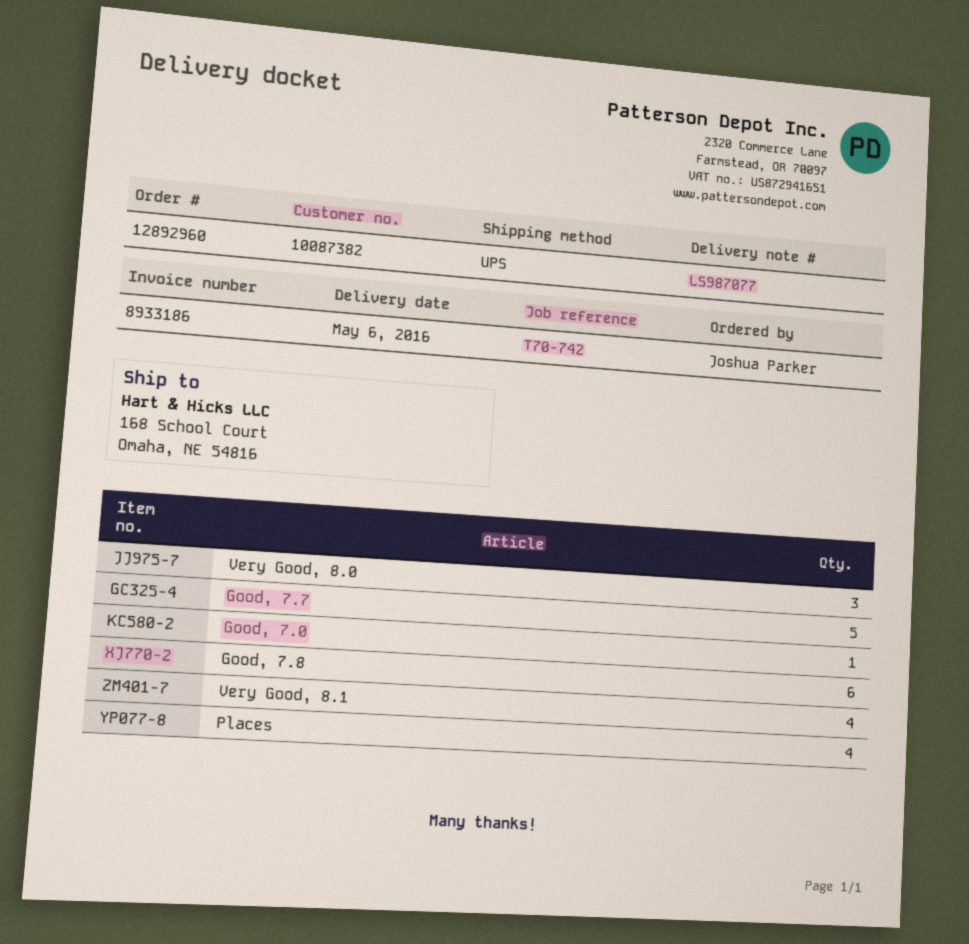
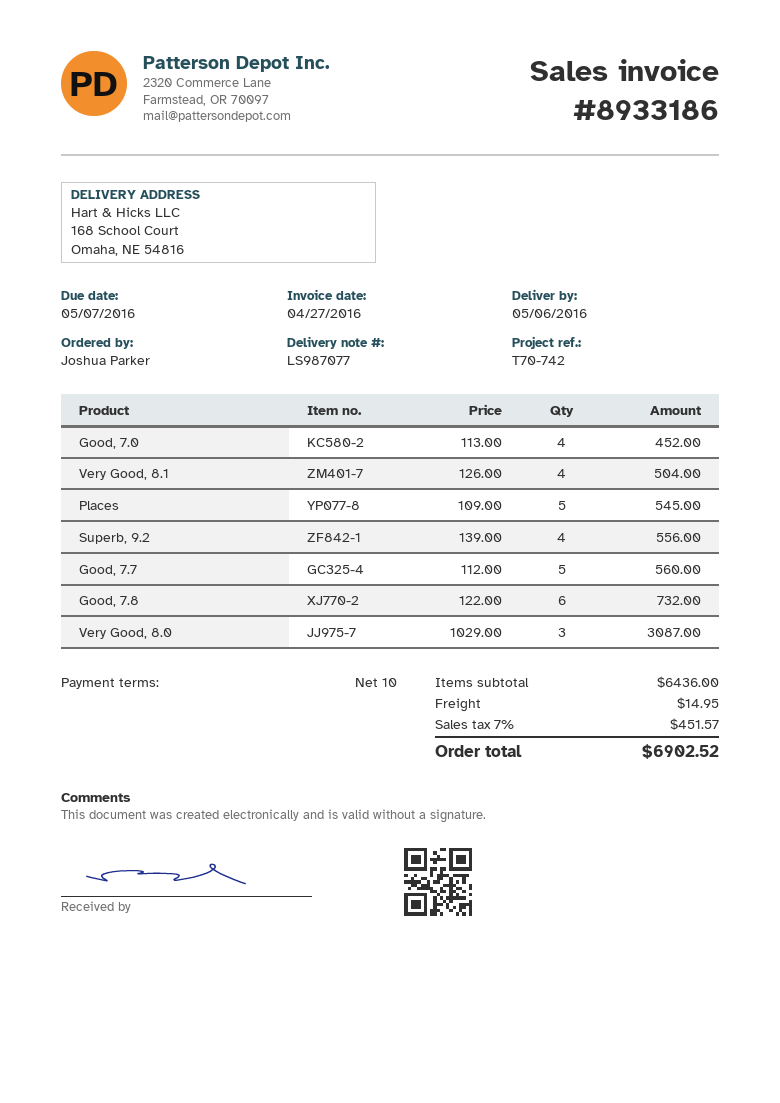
Good, 7.0: 1 -> 4
Places: 4 -> 5
Superb, 9.2: none -> 4

